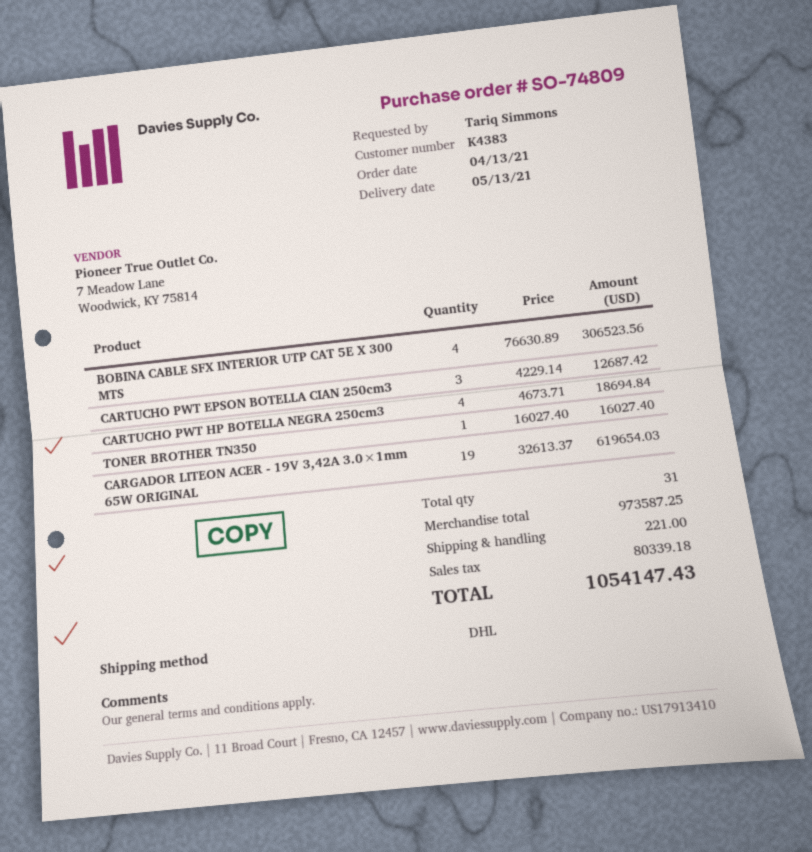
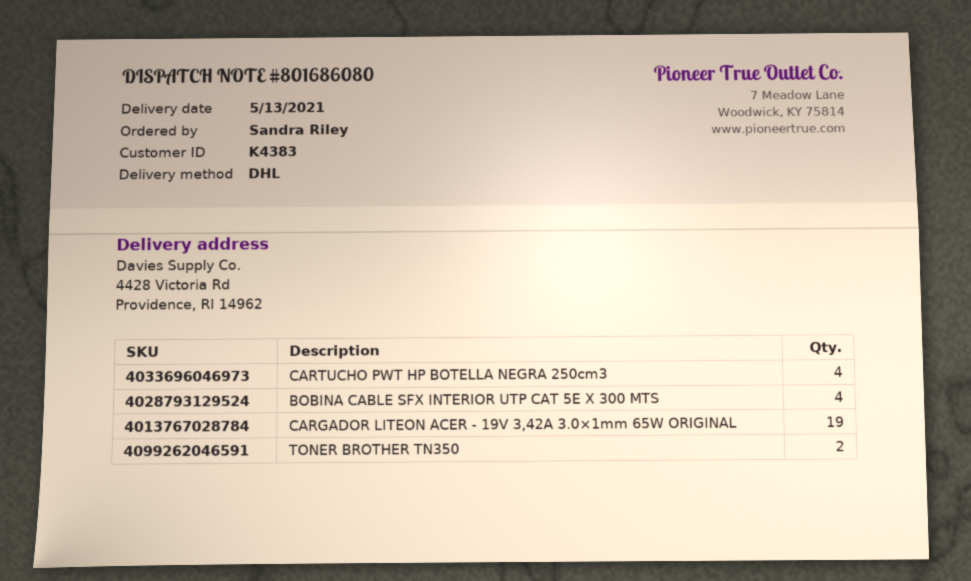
ordered by: Tariq Simmons -> Sandra Riley
CARTUCHO PWT EPSON BOTELLA CIAN 250cm3: 3 -> none
TONER BROTHER TN350: 1 -> 2

